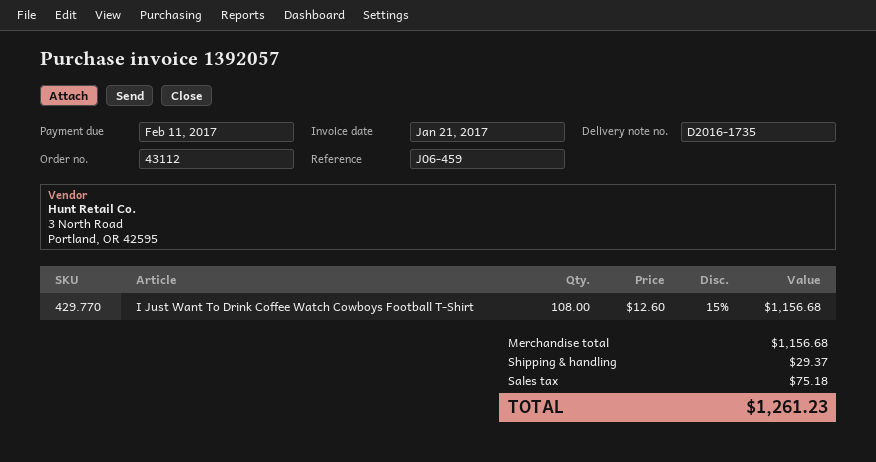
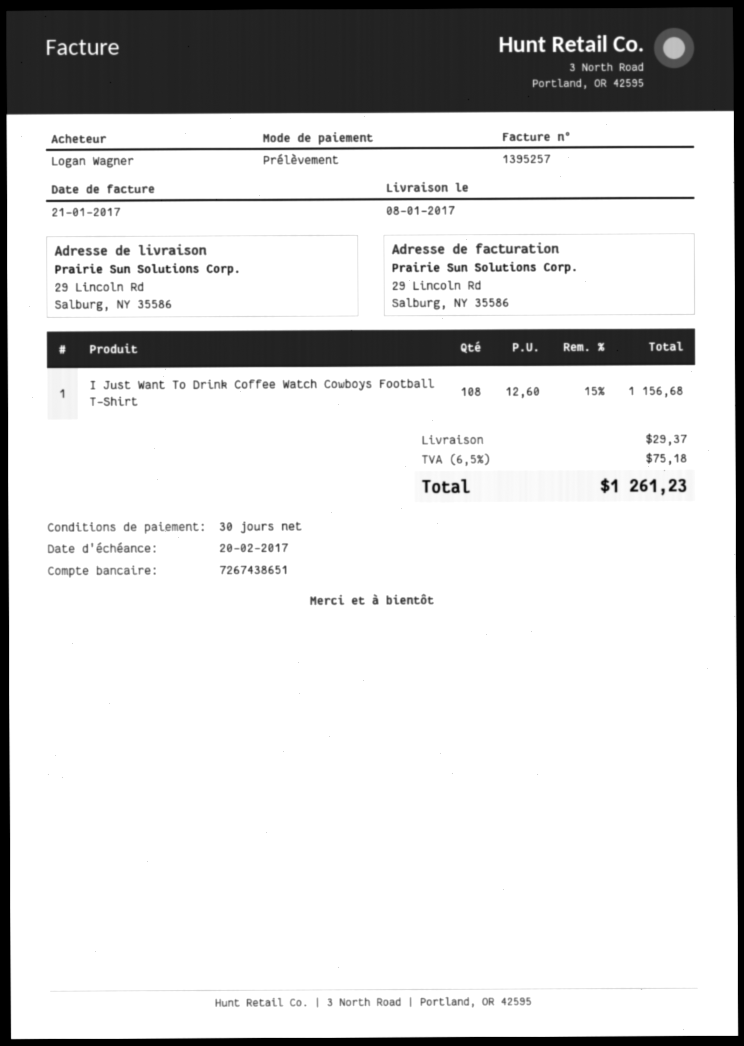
invoice number: 1392057 -> 1395257
due date: 2017-02-11 -> 2017-02-20

